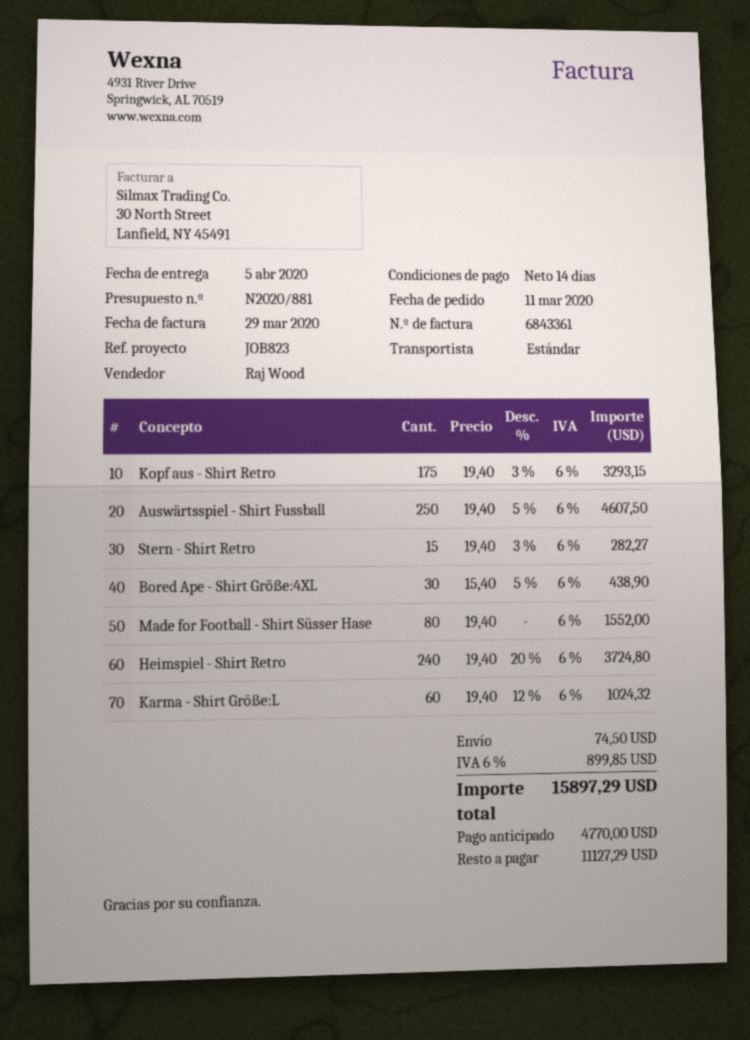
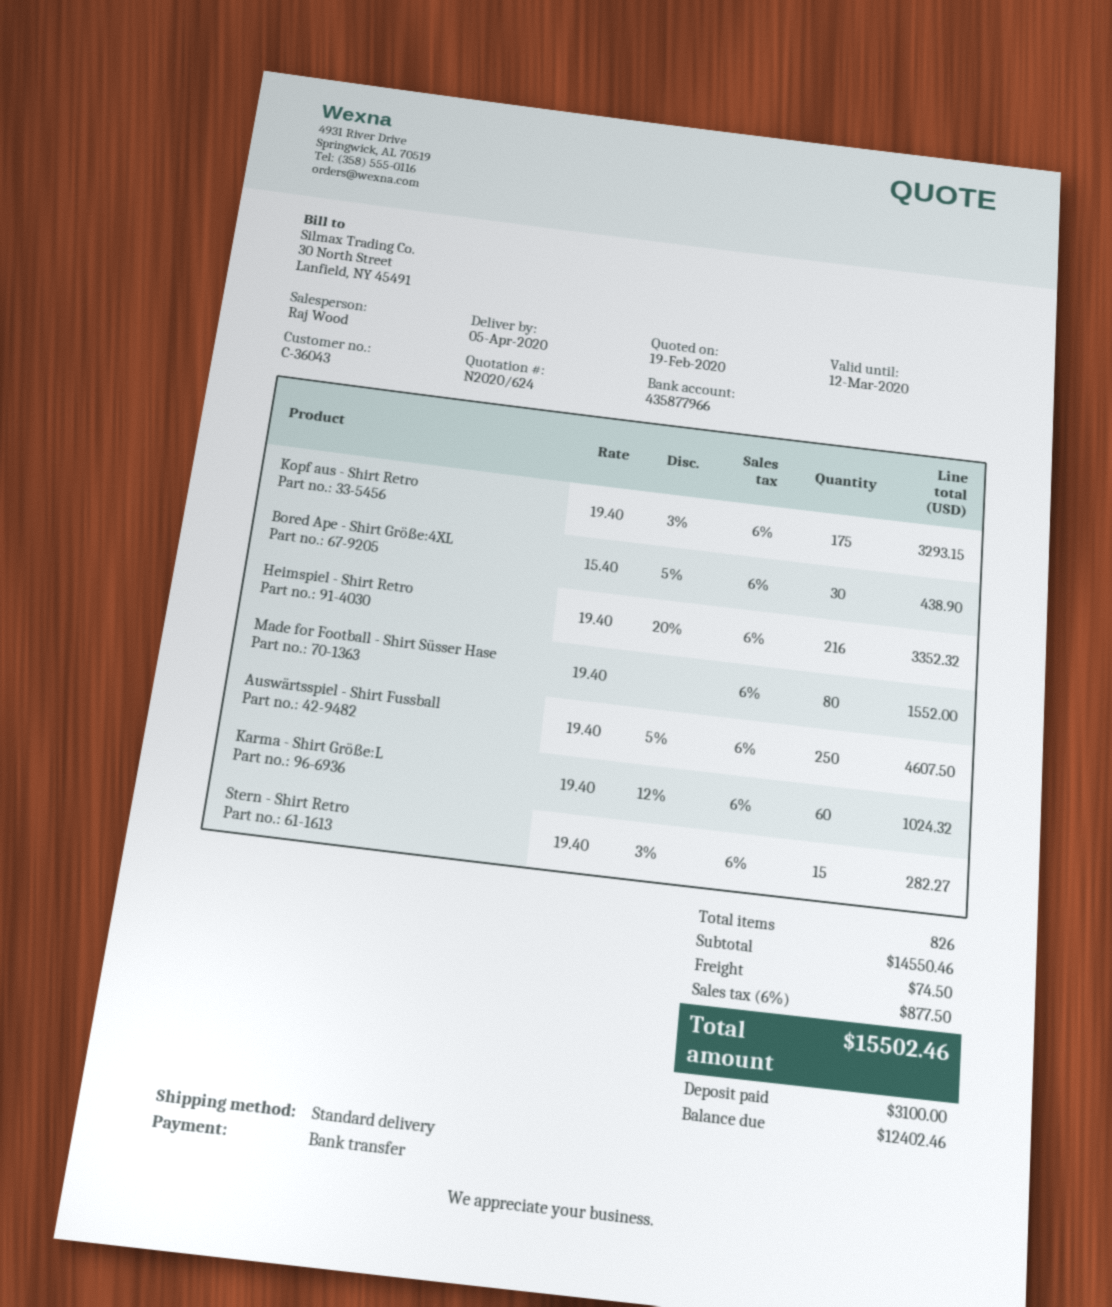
quote number: N2020/881 -> N2020/624
Heimspiel - Shirt Retro: 240 x 19.40 - 20% = 3724.80 -> 216 x 19.40 - 20% = 3352.32
tax: 6% = 899.85 -> 6% = 877.50
total: 15897.29 -> 15502.46
deposit: 4770.00 -> 3100.00
balance: 11127.29 -> 12402.46

